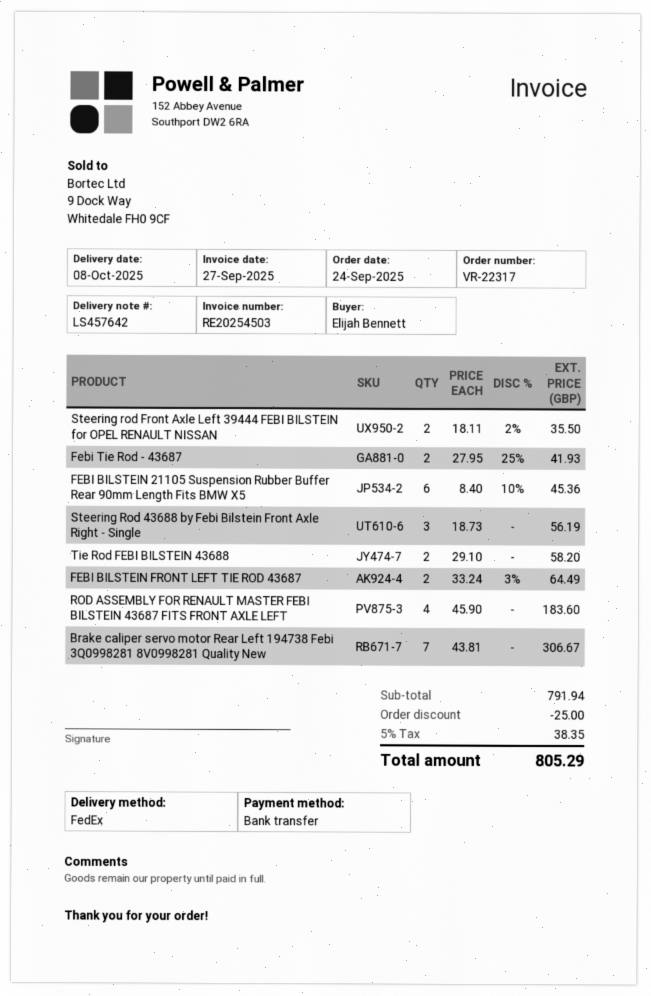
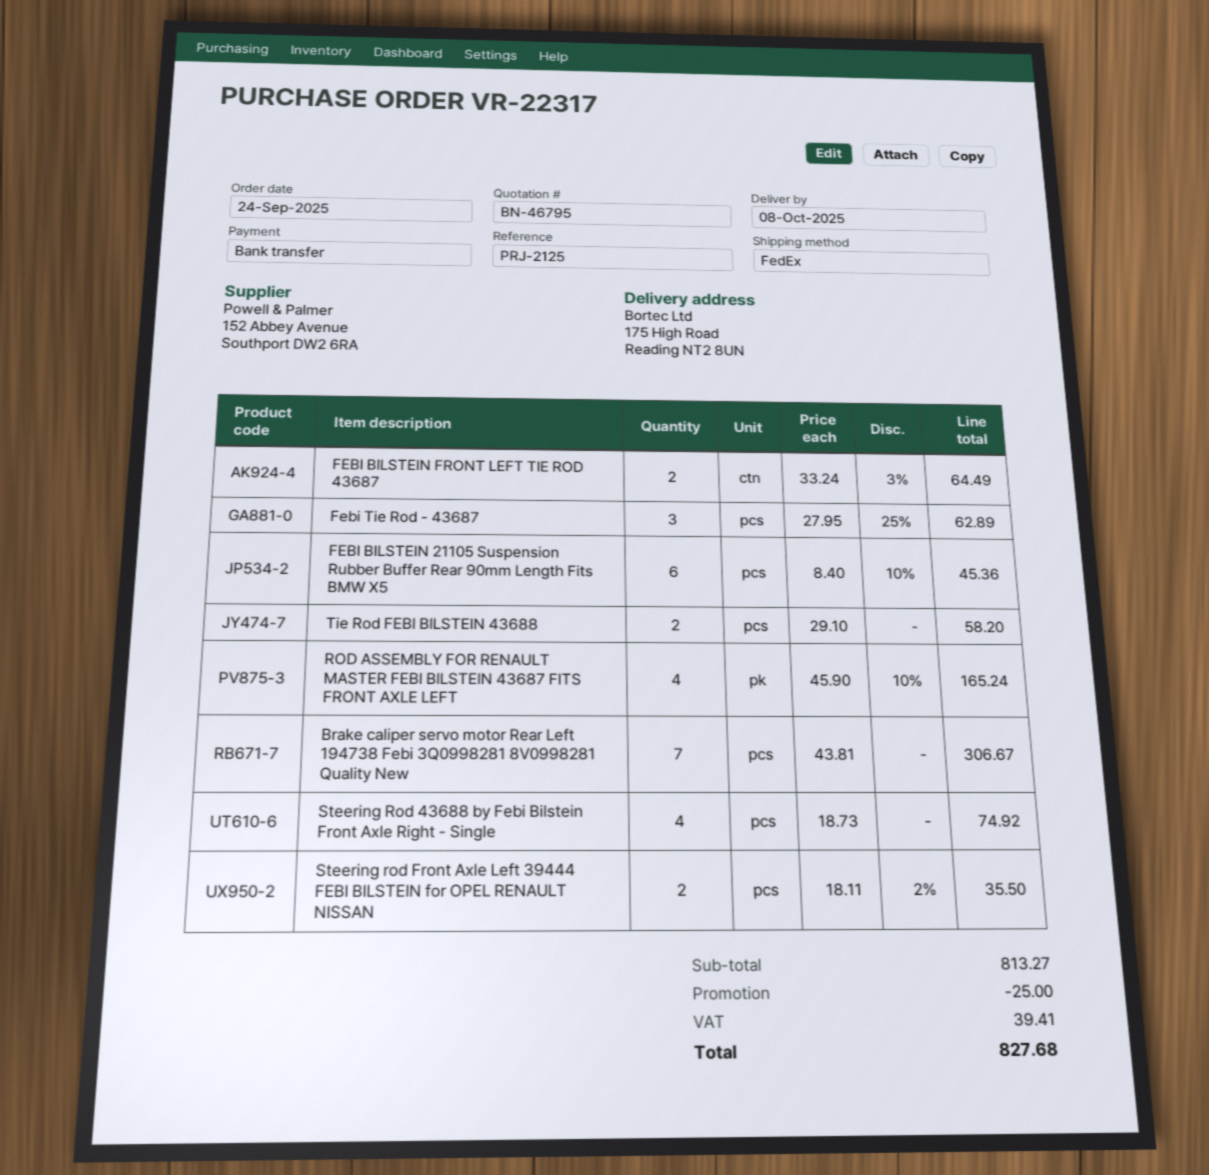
Febi Tie Rod - 43687: 2 x 27.95 - 25% = 41.93 -> 3 x 27.95 - 25% = 62.89
Steering Rod 43688 by Febi Bilstein Front Axle Right - Single: 3 x 18.73 = 56.19 -> 4 x 18.73 = 74.92
ROD ASSEMBLY FOR RENAULT MASTER FEBI BILSTEIN 43687 FITS FRONT AXLE LEFT: 4 x 45.90 = 183.60 -> 4 x 45.90 - 10% = 165.24
subtotal: 791.94 -> 813.27
tax: 38.35 -> 39.41
total: 805.29 -> 827.68

